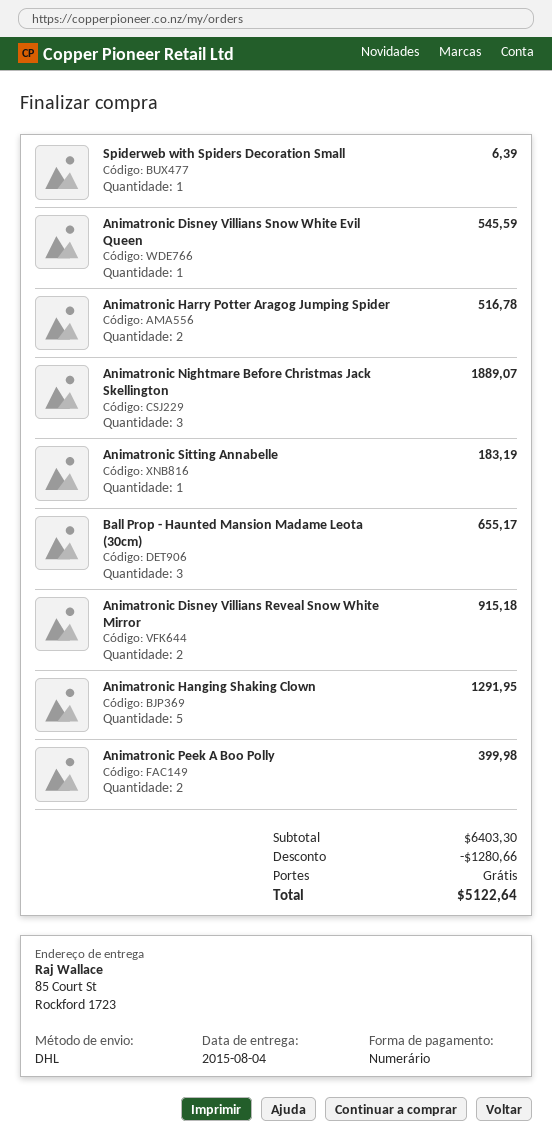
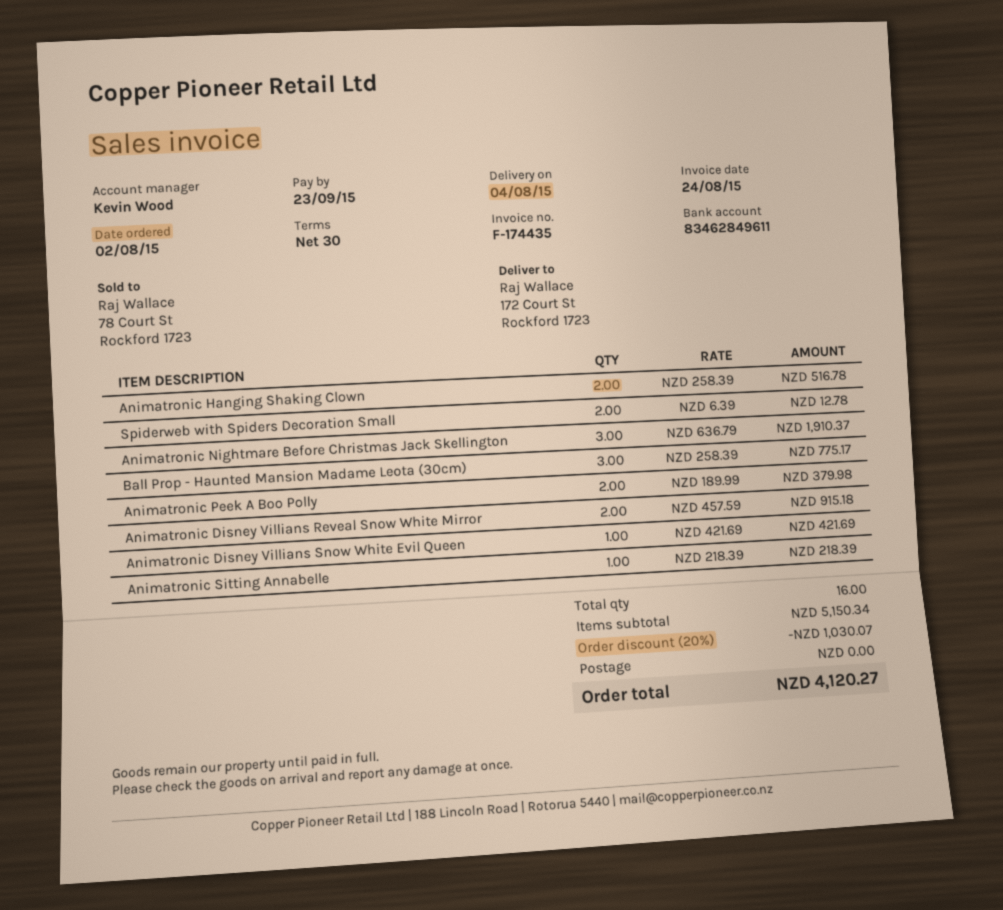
ship to: 85 Court St, Rockford 1723 -> 172 Court St, Rockford 1723
Spiderweb with Spiders Decoration Small: 1 for 6.39 -> 2 for 12.78
Animatronic Disney Villians Snow White Evil Queen: 1 for 545.59 -> 1 for 421.69
Animatronic Harry Potter Aragog Jumping Spider: 2 for 516.78 -> none
Animatronic Nightmare Before Christmas Jack Skellington: 3 for 1889.07 -> 3 for 1910.37
Animatronic Sitting Annabelle: 1 for 183.19 -> 1 for 218.39
Ball Prop - Haunted Mansion Madame Leota (30cm): 3 for 655.17 -> 3 for 775.17
Animatronic Hanging Shaking Clown: 5 for 1291.95 -> 2 for 516.78
Animatronic Peek A Boo Polly: 2 for 399.98 -> 2 for 379.98
subtotal: 6403.30 -> 5150.34
discount: 1280.66 -> 1030.07
total: 5122.64 -> 4120.27

